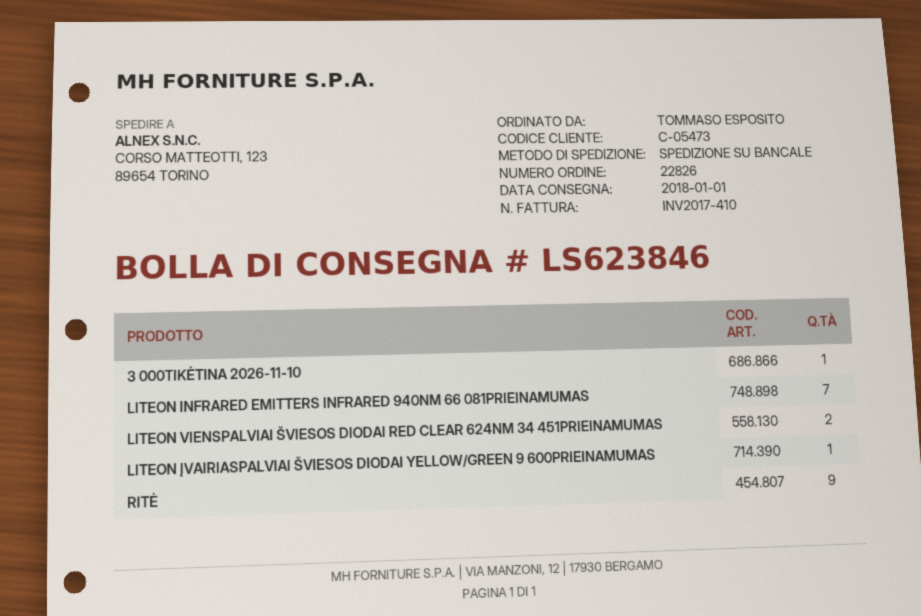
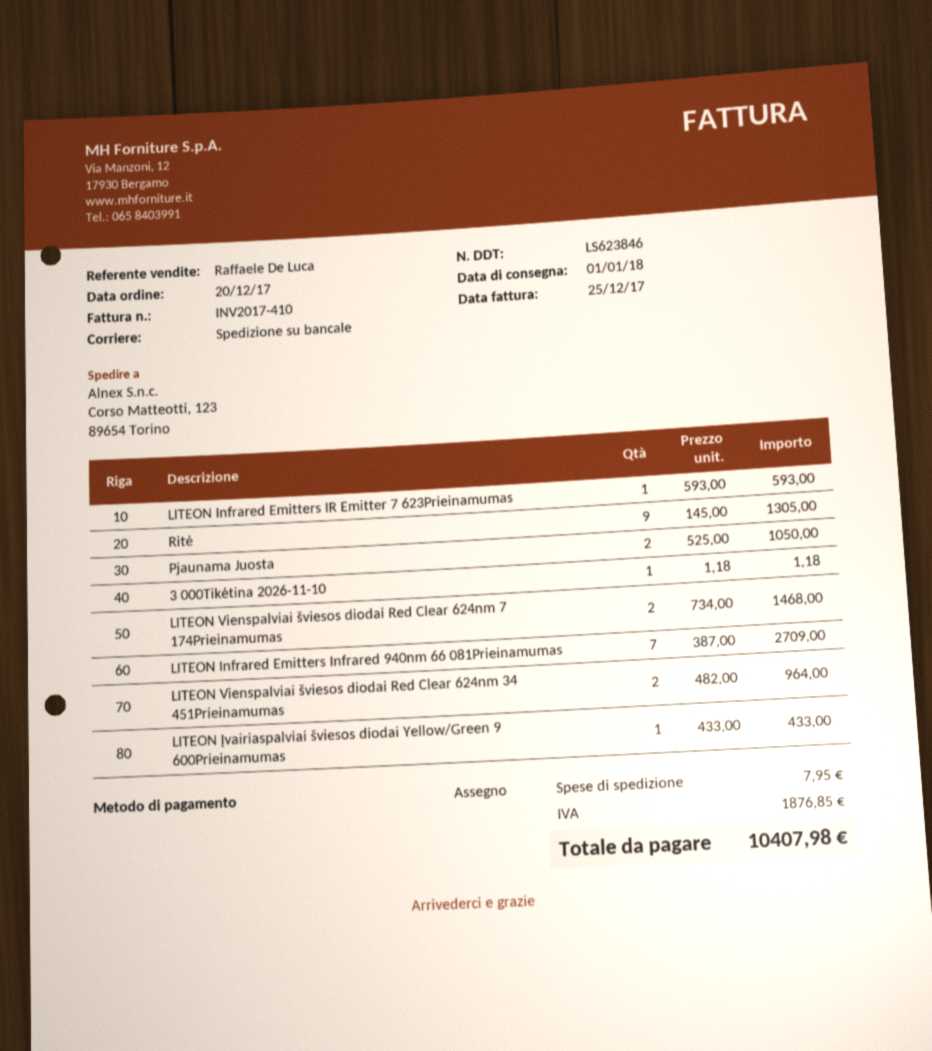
LITEON Infrared Emitters IR Emitter 7 623Prieinamumas: none -> 1
Pjaunama Juosta: none -> 2
LITEON Vienspalviai šviesos diodai Red Clear 624nm 7 174Prieinamumas: none -> 2

